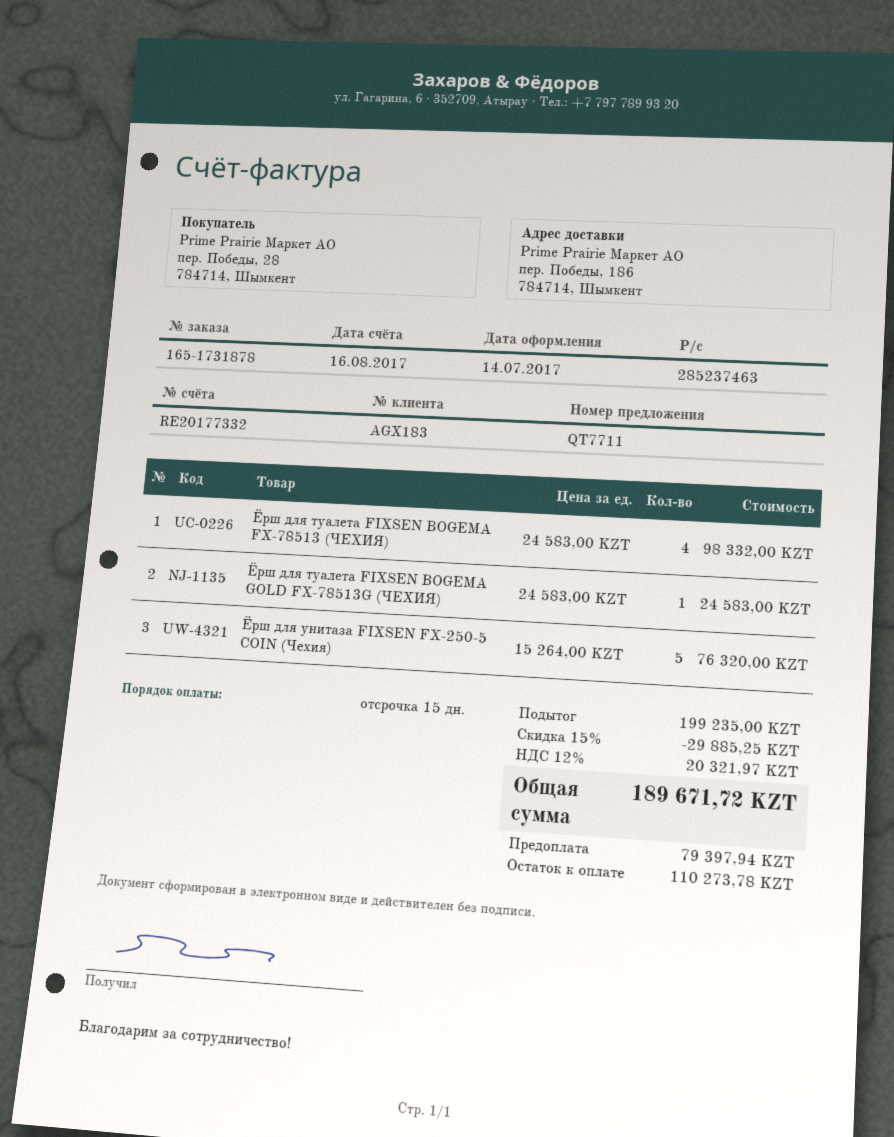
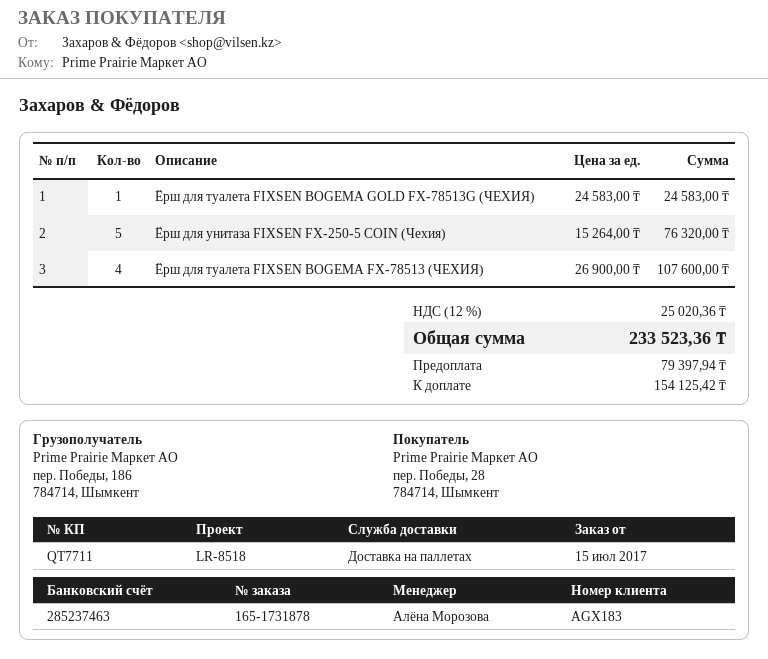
order date: 2017-07-14 -> 2017-07-15
Ёрш для туалета FIXSEN BOGEMA FX-78513 (ЧЕХИЯ): 4 x 24583.00 = 98332.00 -> 4 x 26900.00 = 107600.00
discount: 15% = 29885.25 -> none
tax: 12% = 20321.97 -> 12% = 25020.36
total: 189671.72 -> 233523.36
balance: 110273.78 -> 154125.42

